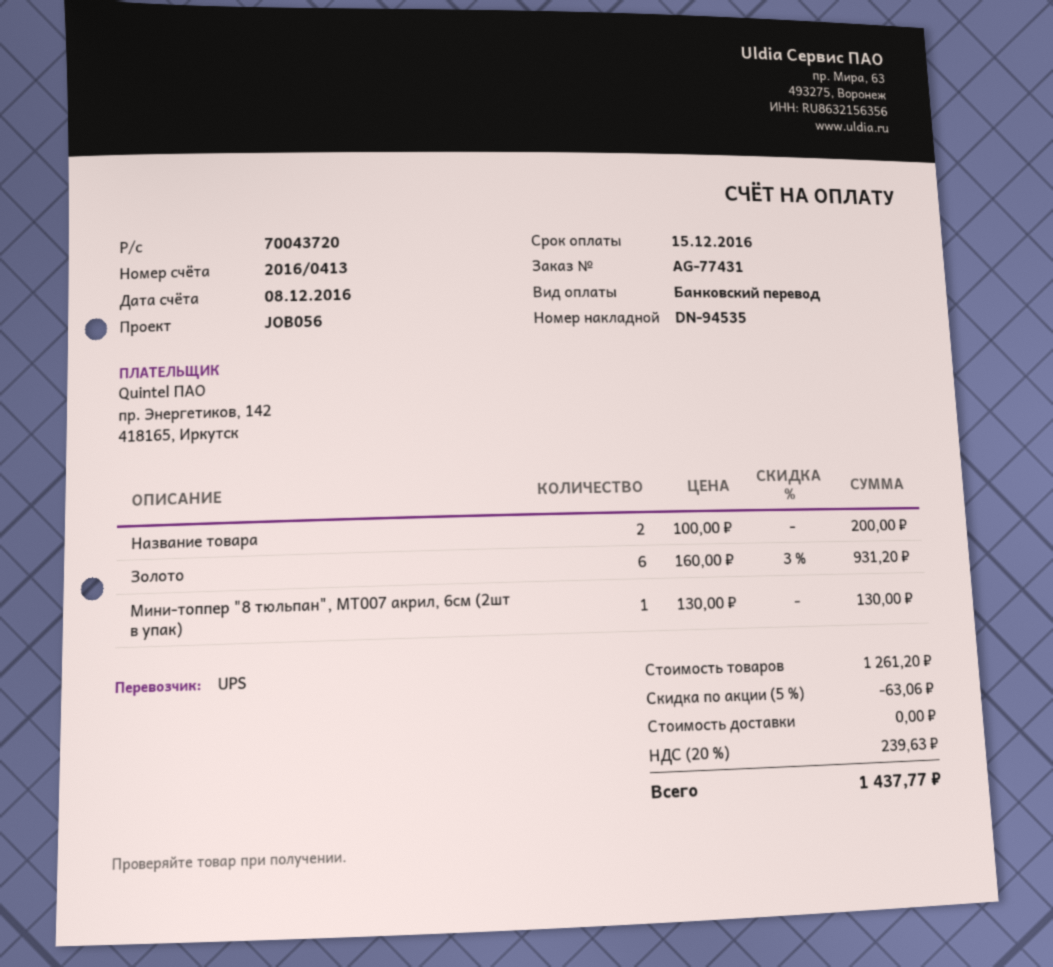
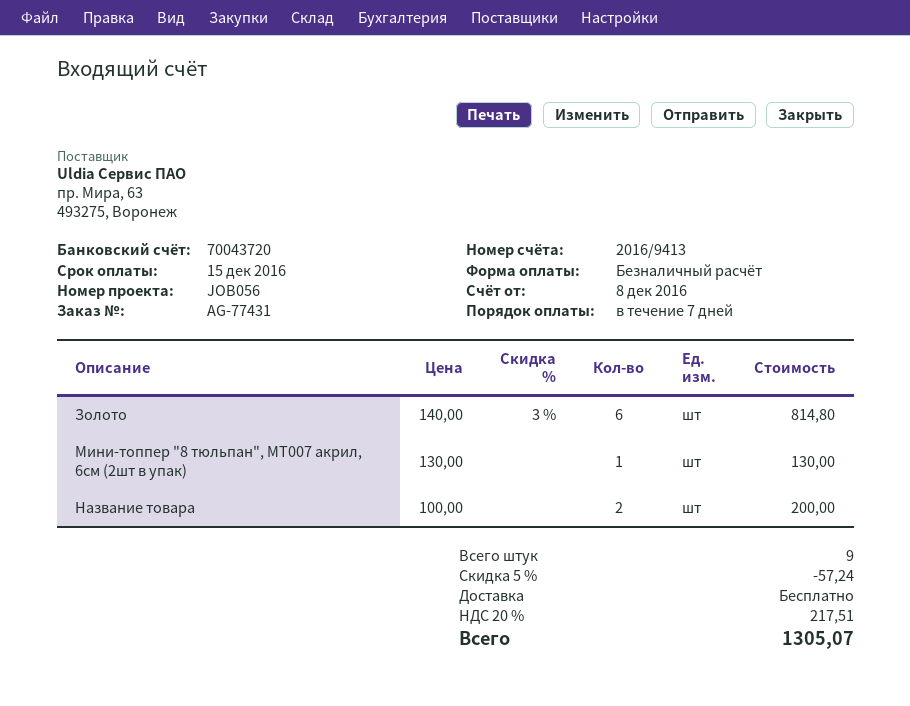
invoice number: 2016/0413 -> 2016/9413
Золото: 6 x 160.00 - 3% = 931.20 -> 6 x 140.00 - 3% = 814.80
discount: 5% = 63.06 -> 5% = 57.24
tax: 20% = 239.63 -> 20% = 217.51
total: 1437.77 -> 1305.07

